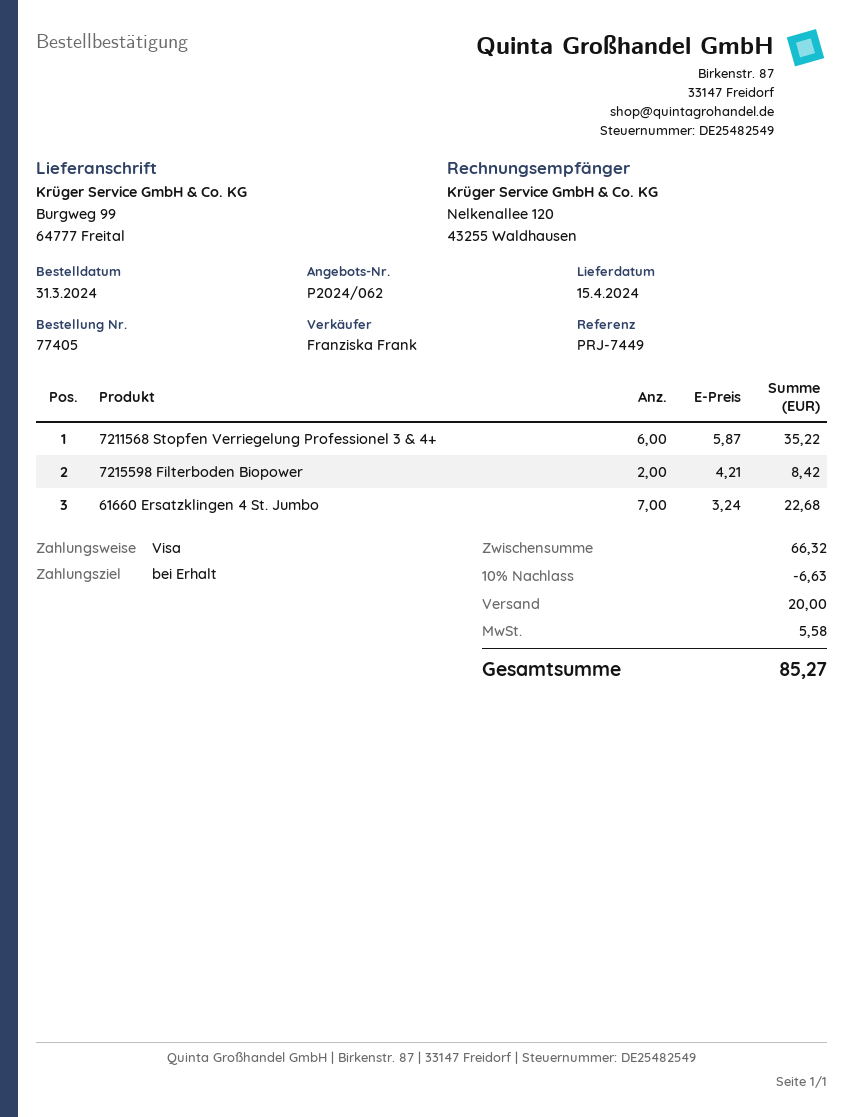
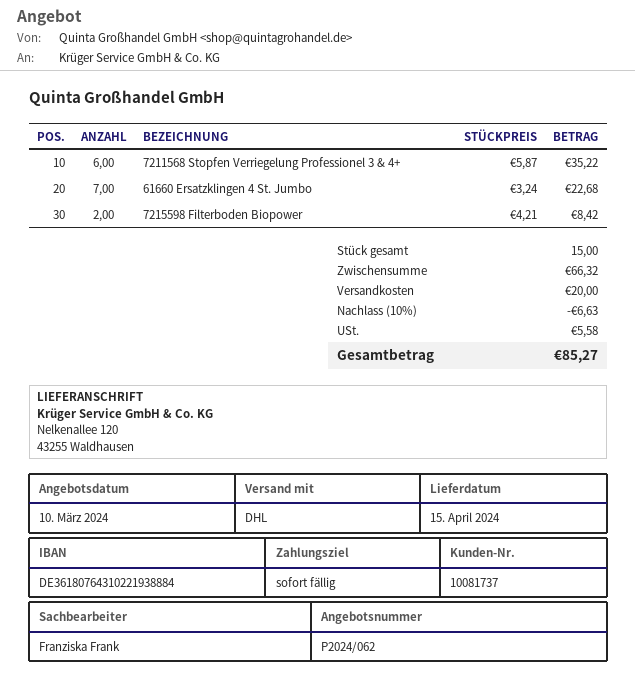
ship to: Burgweg 99, 64777 Freital -> Nelkenallee 120, 43255 Waldhausen

